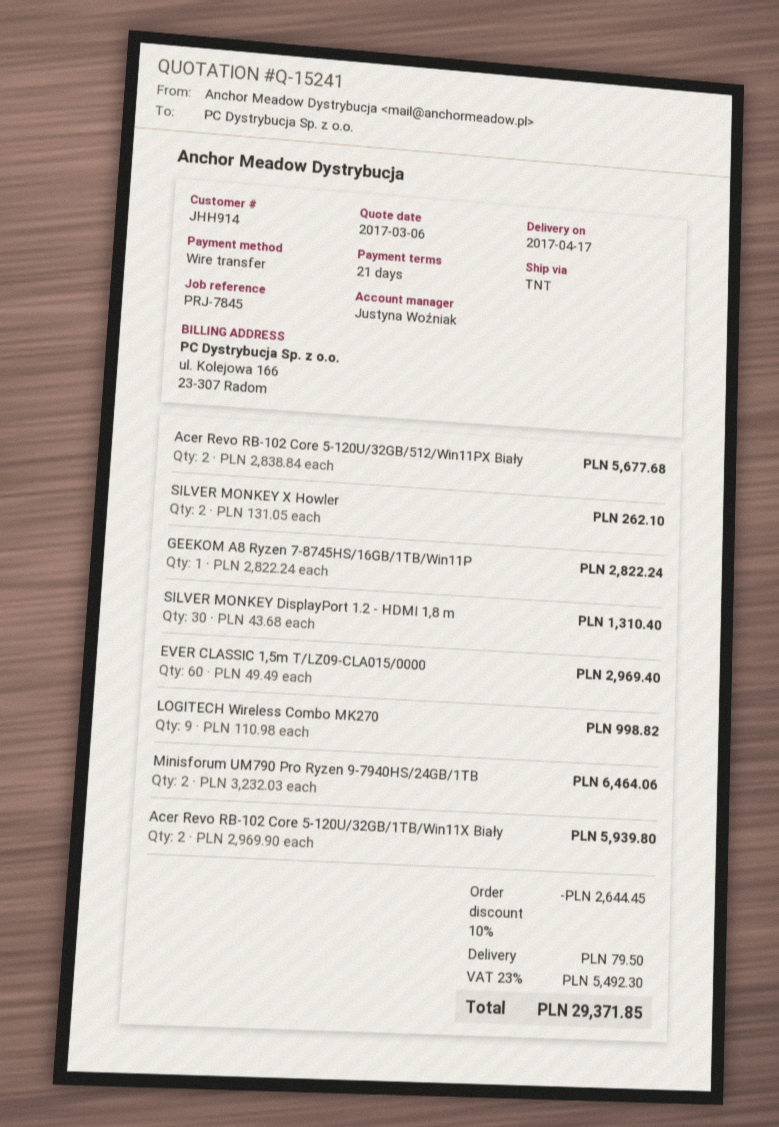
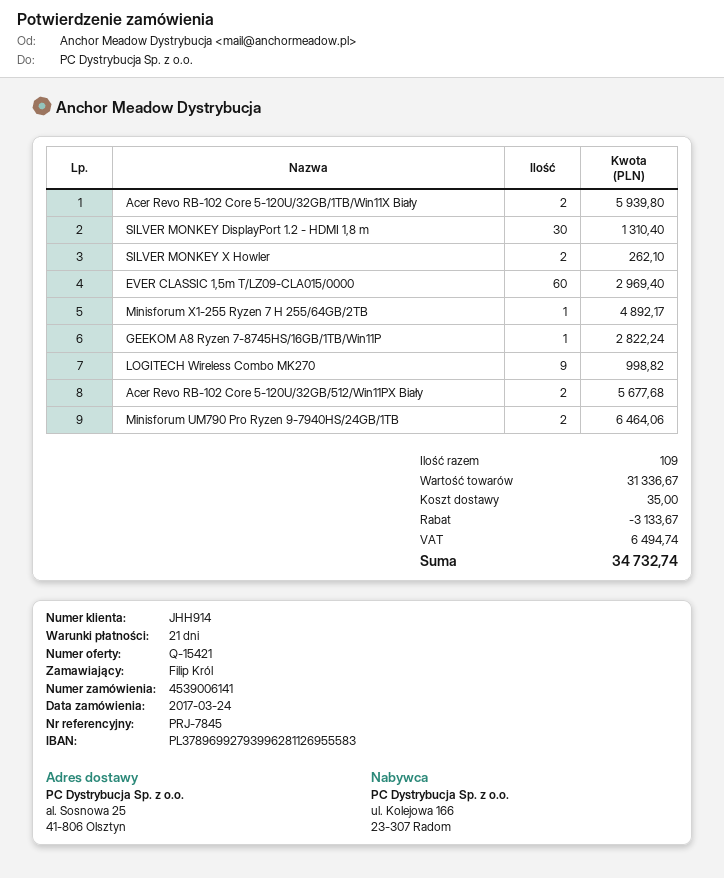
quote number: Q-15241 -> Q-15421
Minisforum X1-255 Ryzen 7 H 255/64GB/2TB: none -> 1 for 4892.17
discount: 2644.45 -> 3133.67
shipping: 79.50 -> 35.00
tax: 5492.30 -> 6494.74
total: 29371.85 -> 34732.74

